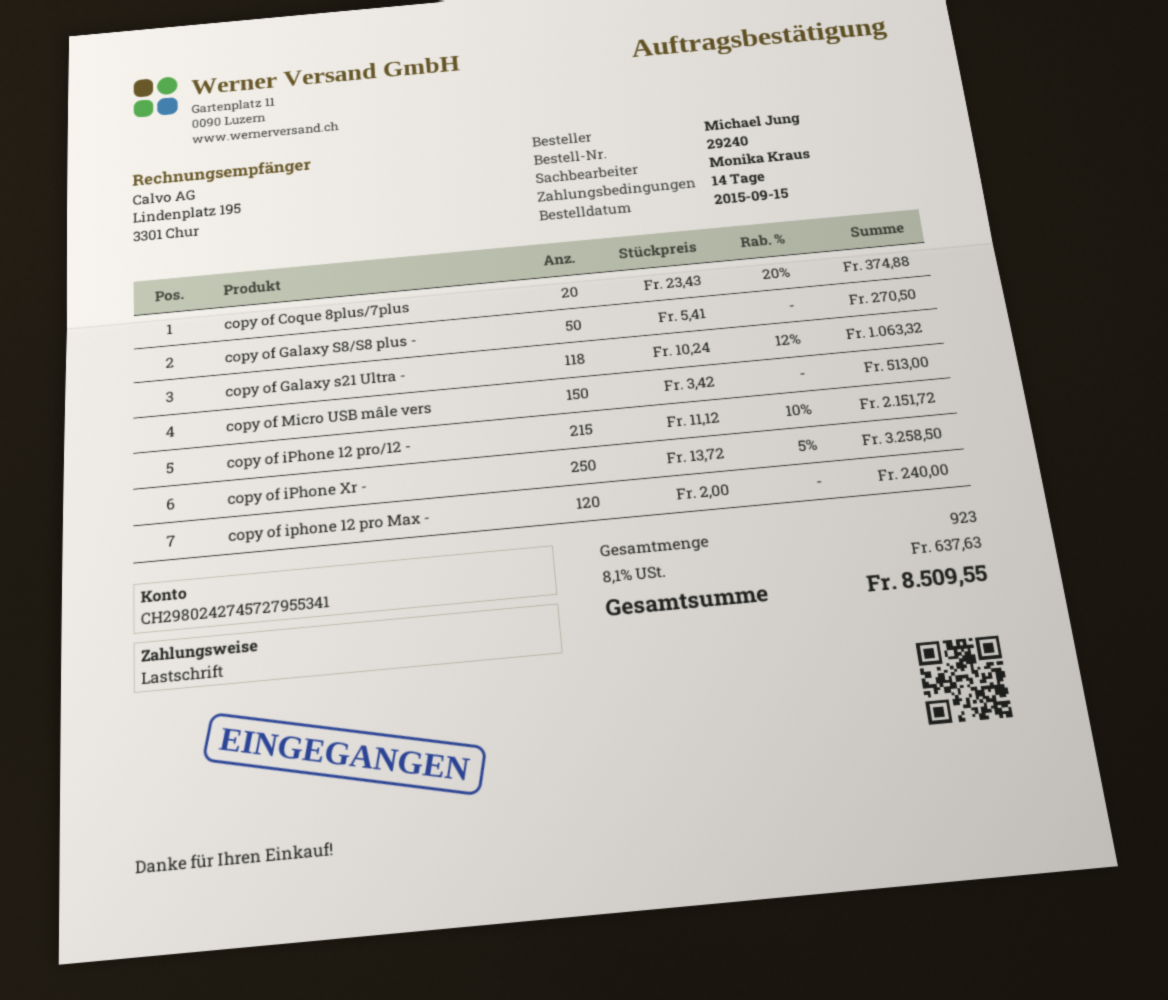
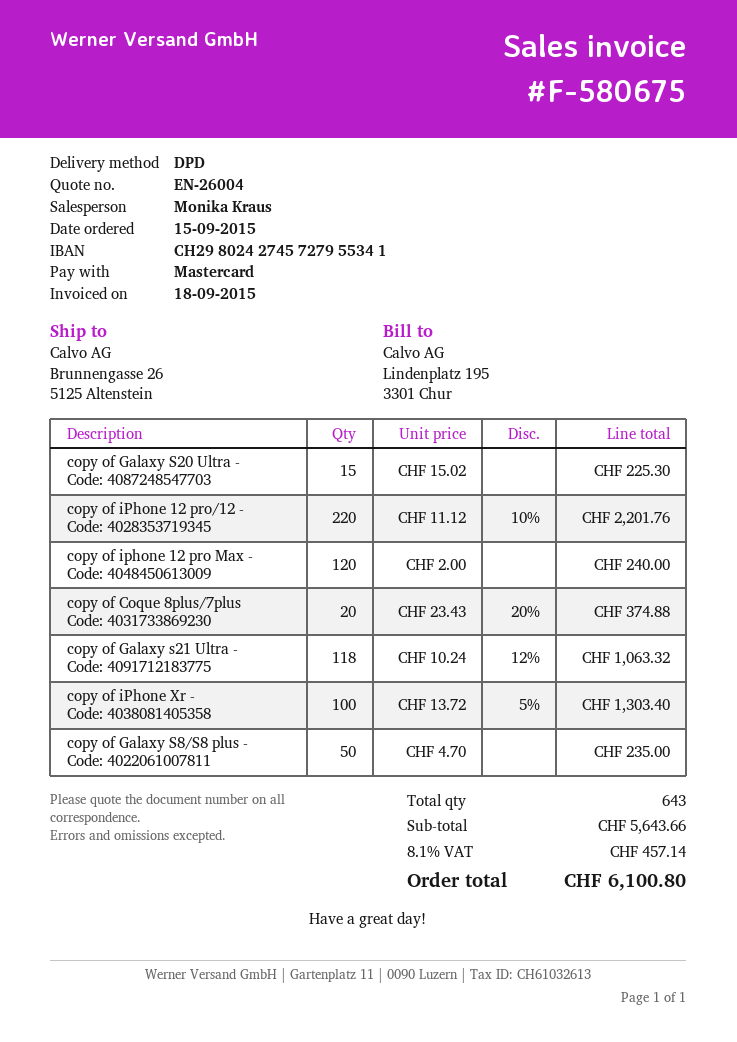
payment method: direct debit -> Mastercard
copy of Galaxy S8/S8 plus -: 50 x 5.41 = 270.50 -> 50 x 4.70 = 235.00
copy of Micro USB mâle vers: 150 x 3.42 = 513.00 -> none
copy of iPhone 12 pro/12 -: 215 x 11.12 - 10% = 2151.72 -> 220 x 11.12 - 10% = 2201.76
copy of iPhone Xr -: 250 x 13.72 - 5% = 3258.50 -> 100 x 13.72 - 5% = 1303.40
copy of Galaxy S20 Ultra -: none -> 15 x 15.02 = 225.30
total quantity: 923 -> 643
tax: 8.1% = 637.63 -> 8.1% = 457.14
total: 8509.55 -> 6100.80

